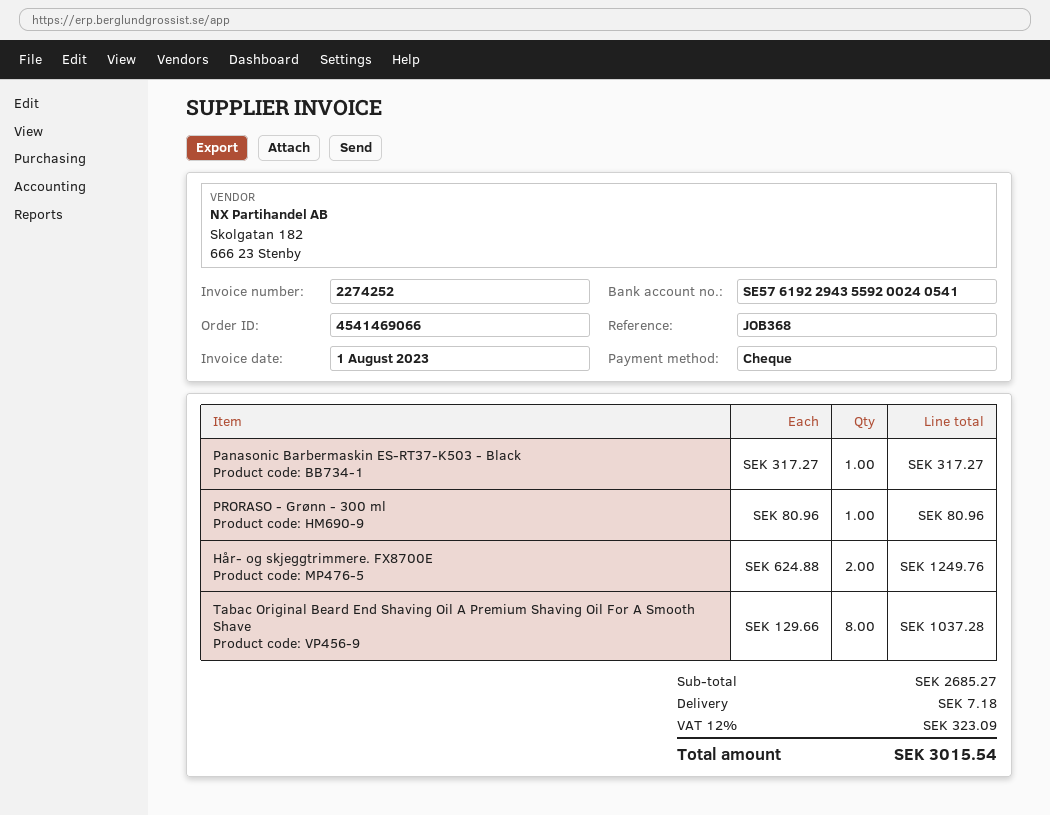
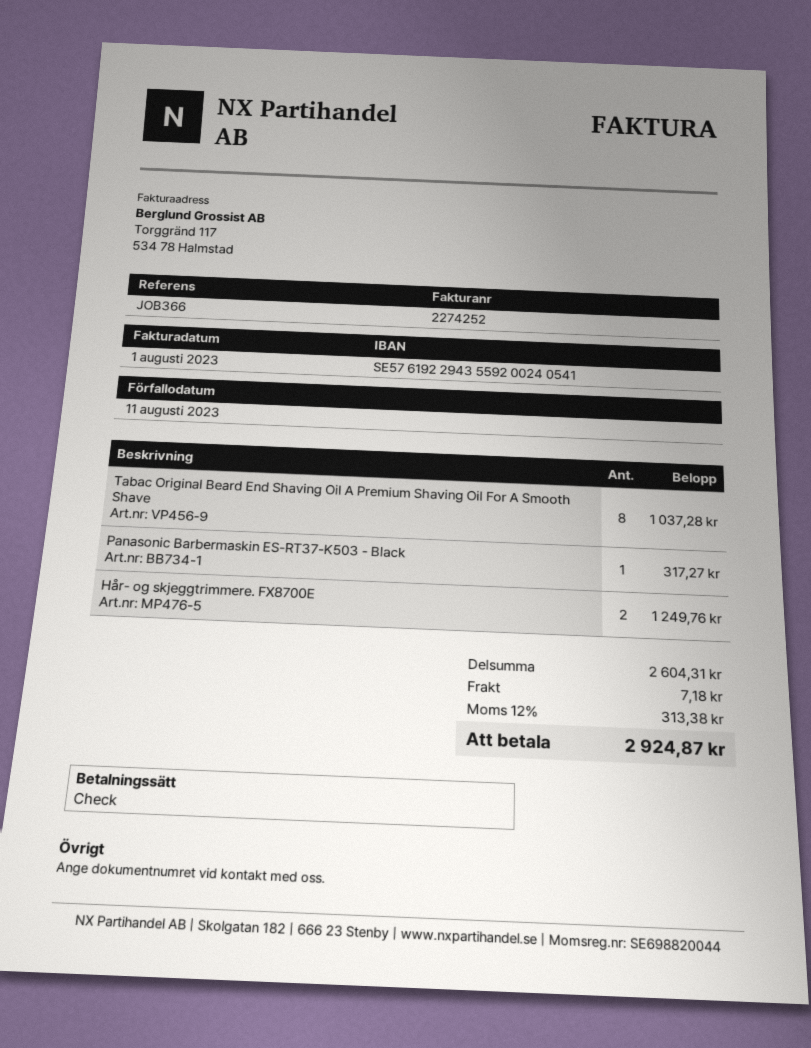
reference: JOB368 -> JOB366
PRORASO - Grønn - 300 ml: 1 for 80.96 -> none
subtotal: 2685.27 -> 2604.31
tax: 12% = 323.09 -> 12% = 313.38
total: 3015.54 -> 2924.87

